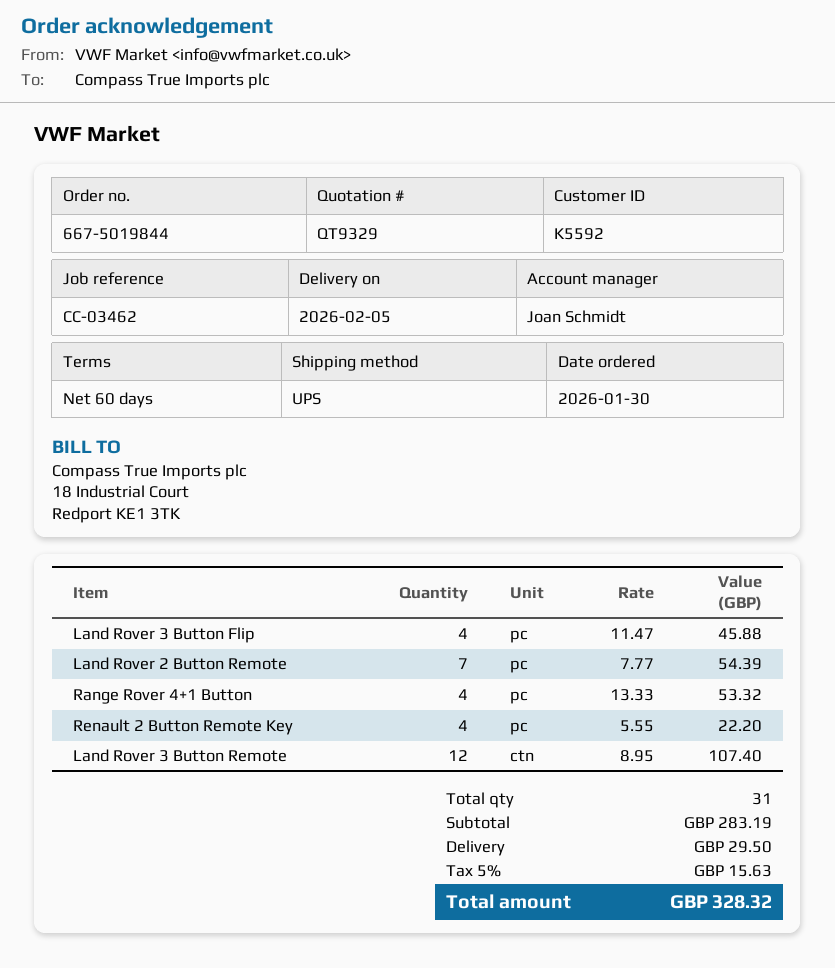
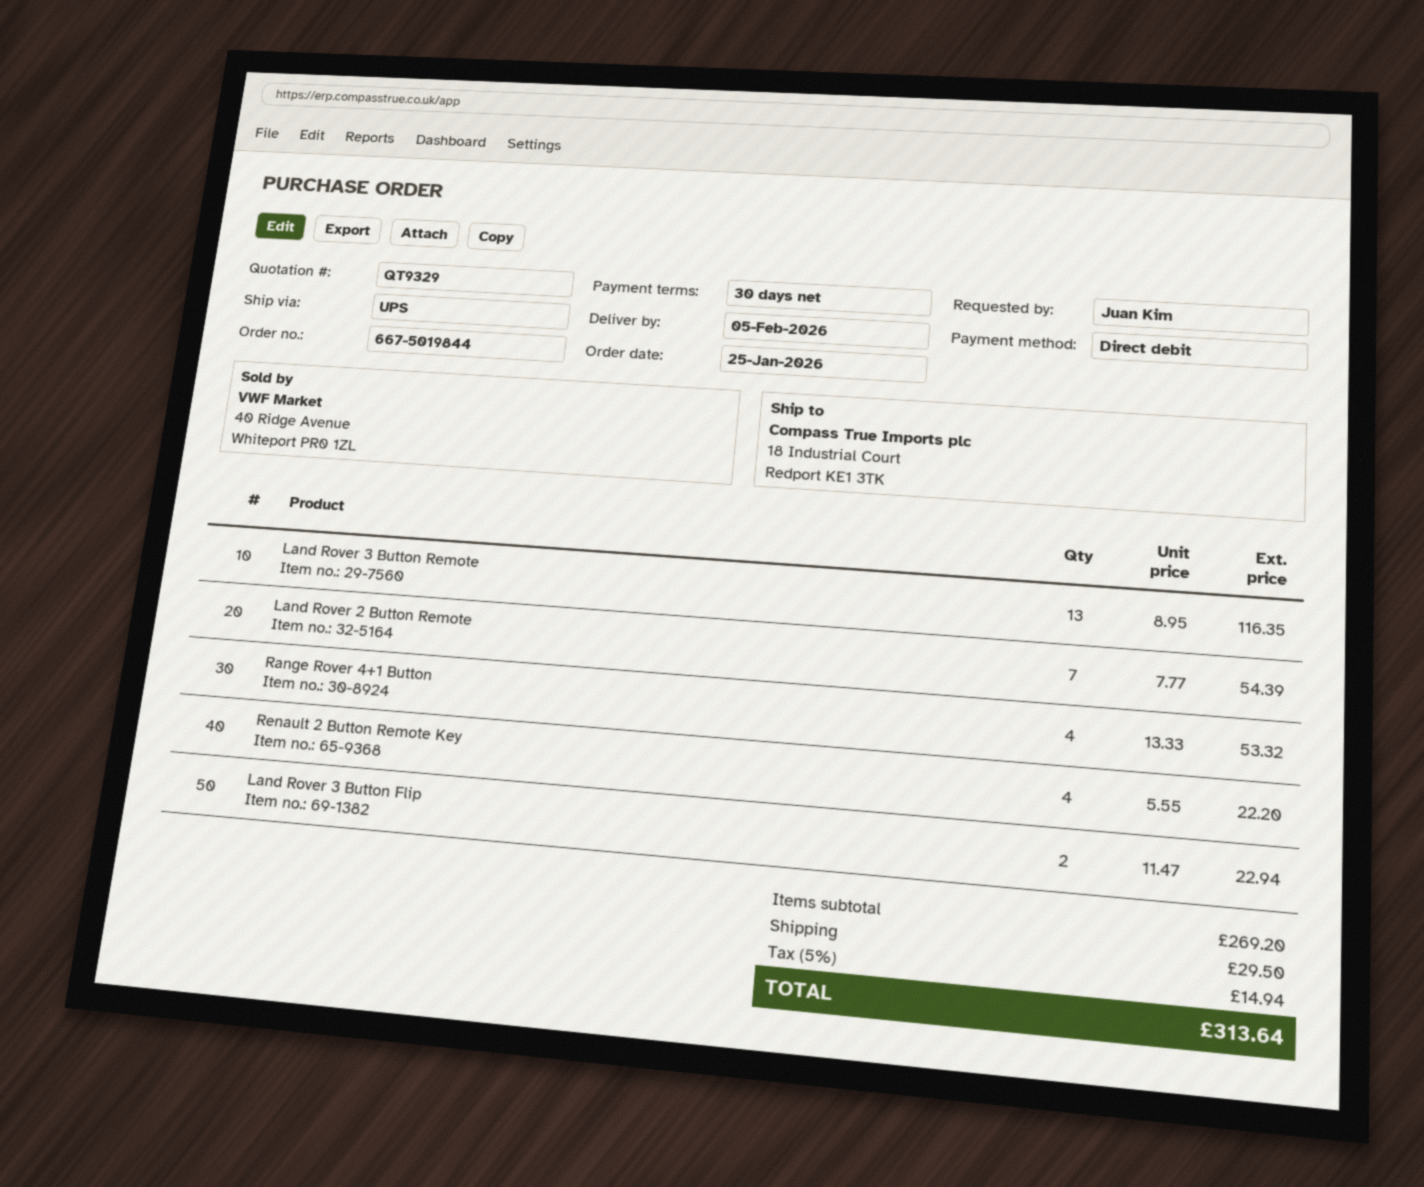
order date: 2026-01-30 -> 2026-01-25
payment terms: 60 days -> 30 days
Land Rover 3 Button Flip: 4 x 11.47 = 45.88 -> 2 x 11.47 = 22.94
Land Rover 3 Button Remote: 12 x 8.95 = 107.40 -> 13 x 8.95 = 116.35
subtotal: 283.19 -> 269.20
tax: 5% = 15.63 -> 5% = 14.94
total: 328.32 -> 313.64

